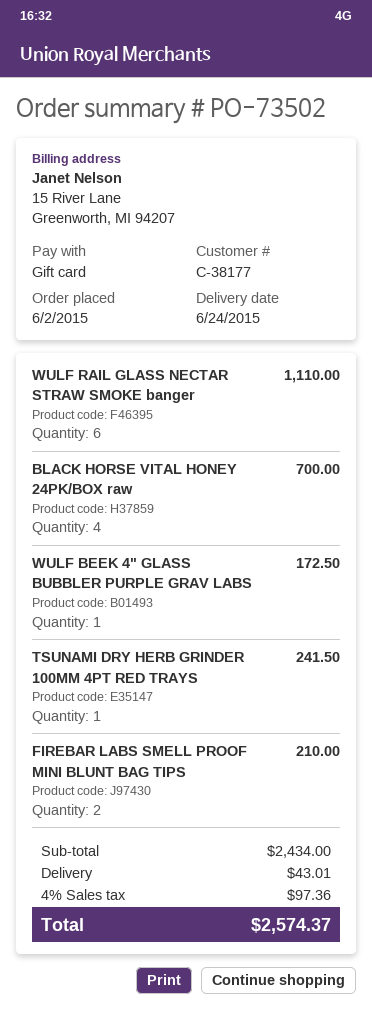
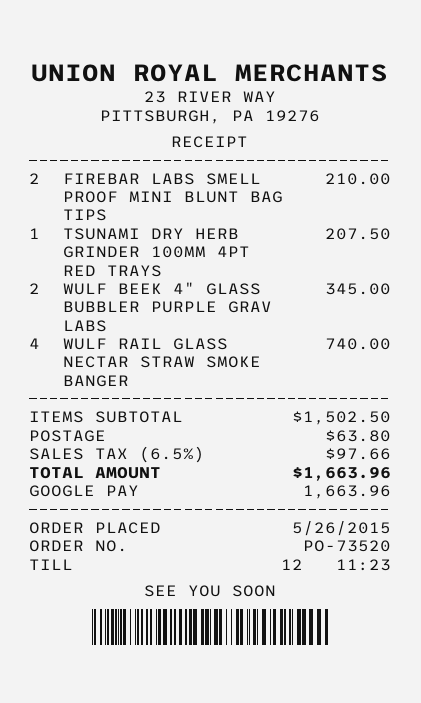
order number: PO-73502 -> PO-73520
order date: 2015-06-02 -> 2015-05-26
payment method: gift card -> Google Pay
WULF RAIL GLASS NECTAR STRAW SMOKE banger: 6 for 1110.00 -> 4 for 740.00
BLACK HORSE VITAL HONEY 24PK/BOX raw: 4 for 700.00 -> none
WULF BEEK 4" GLASS BUBBLER PURPLE GRAV LABS: 1 for 172.50 -> 2 for 345.00
TSUNAMI DRY HERB GRINDER 100MM 4PT RED TRAYS: 1 for 241.50 -> 1 for 207.50
subtotal: 2434.00 -> 1502.50
shipping: 43.01 -> 63.80
tax: 4% = 97.36 -> 6.5% = 97.66
total: 2574.37 -> 1663.96

